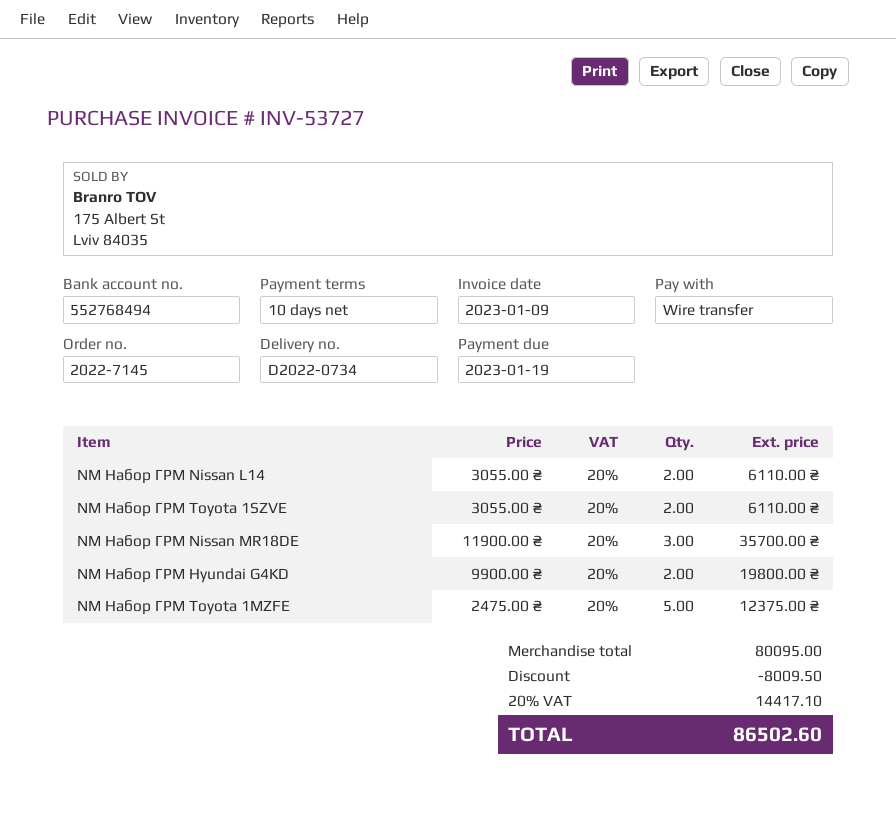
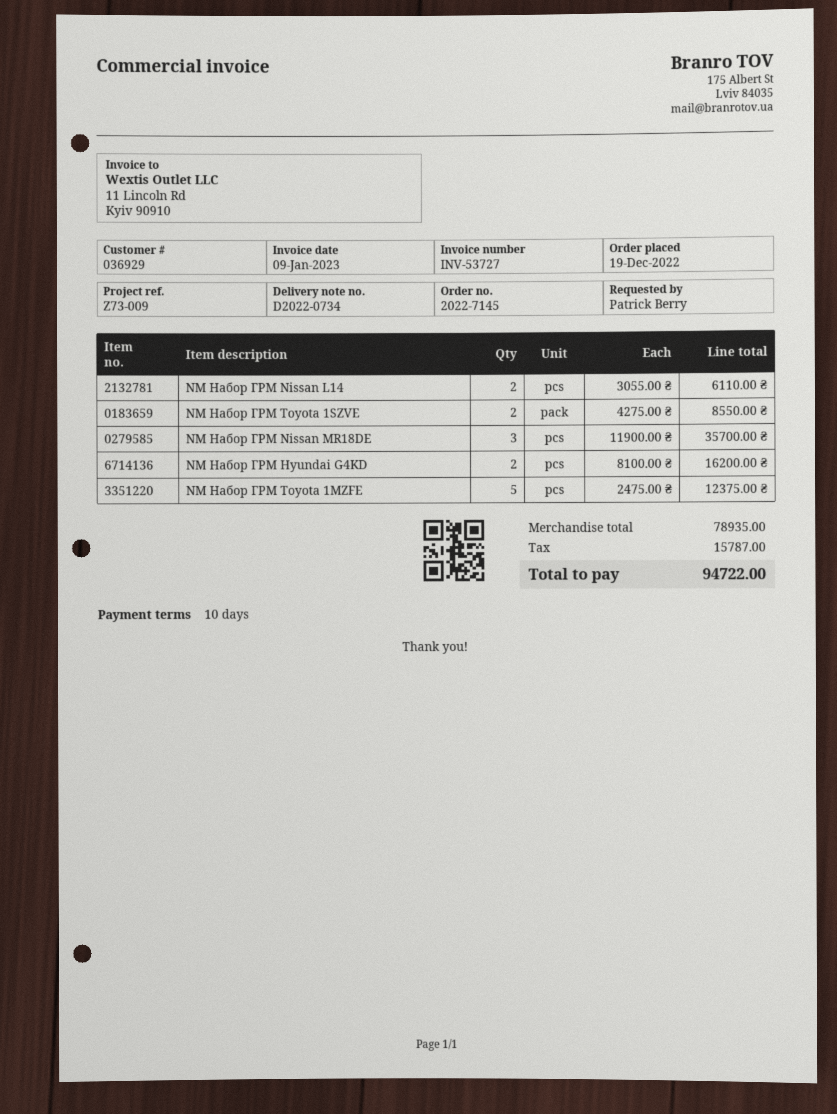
NM Набор ГРМ Toyota 1SZVE: 2 x 3055.00 = 6110.00 -> 2 x 4275.00 = 8550.00
NM Набор ГРМ Hyundai G4KD: 2 x 9900.00 = 19800.00 -> 2 x 8100.00 = 16200.00
subtotal: 80095.00 -> 78935.00
discount: 8009.50 -> none
tax: 14417.10 -> 15787.00
total: 86502.60 -> 94722.00

